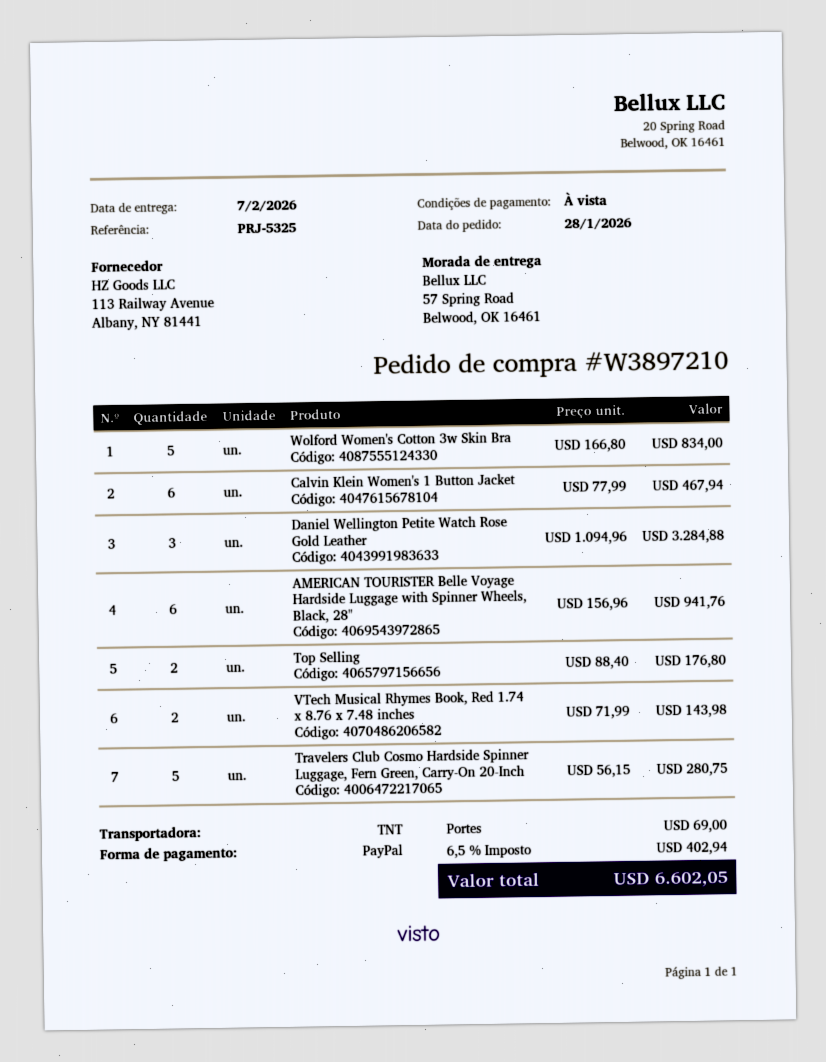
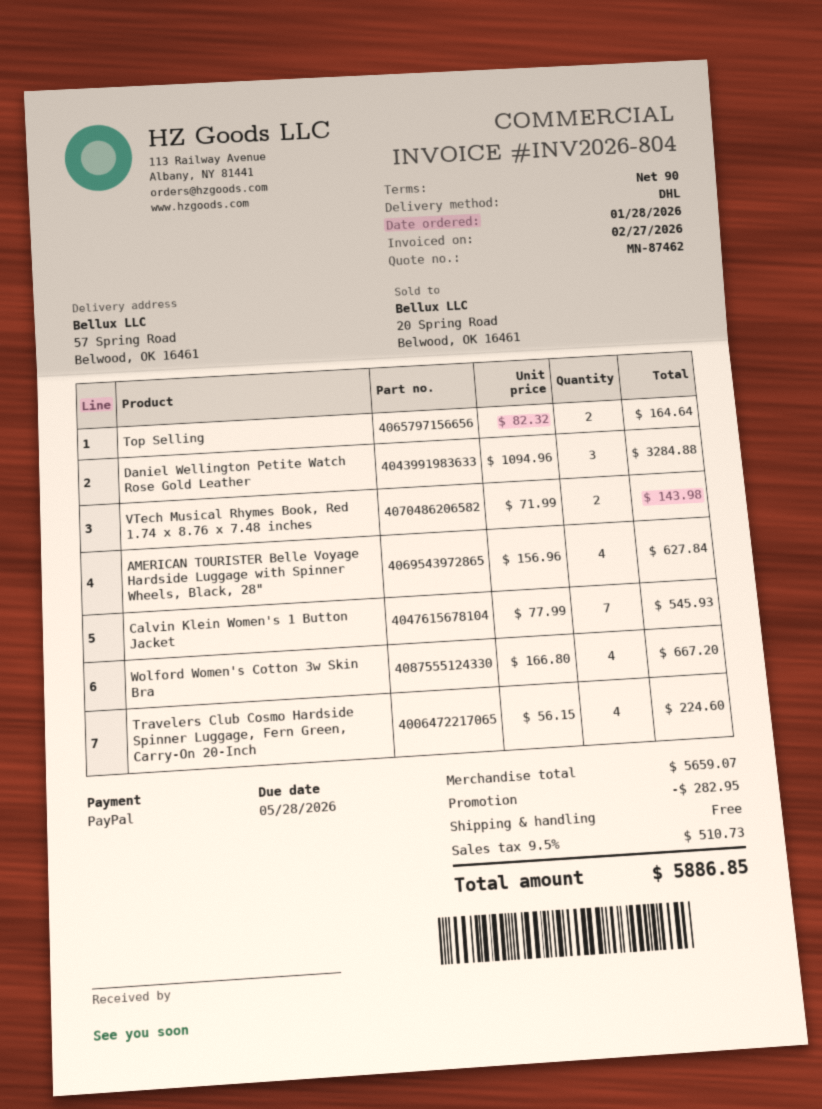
payment terms: on receipt -> 90 days
shipping method: TNT -> DHL
Wolford Women's Cotton 3w Skin Bra: 5 x 166.80 = 834.00 -> 4 x 166.80 = 667.20
Calvin Klein Women's 1 Button Jacket: 6 x 77.99 = 467.94 -> 7 x 77.99 = 545.93
AMERICAN TOURISTER Belle Voyage Hardside Luggage with Spinner Wheels, Black, 28": 6 x 156.96 = 941.76 -> 4 x 156.96 = 627.84
Top Selling: 2 x 88.40 = 176.80 -> 2 x 82.32 = 164.64
Travelers Club Cosmo Hardside Spinner Luggage, Fern Green, Carry-On 20-Inch: 5 x 56.15 = 280.75 -> 4 x 56.15 = 224.60
discount: none -> 282.95
shipping: 69.00 -> 0.00
tax: 6.5% = 402.94 -> 9.5% = 510.73
total: 6602.05 -> 5886.85

